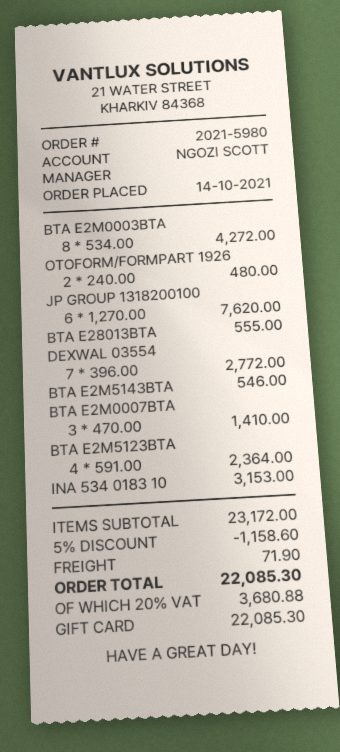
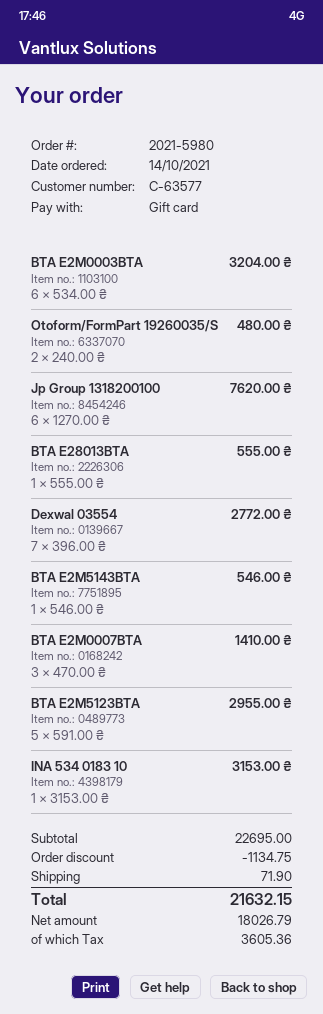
BTA E2M0003BTA: 8 x 534.00 = 4272.00 -> 6 x 534.00 = 3204.00
BTA E2M5123BTA: 4 x 591.00 = 2364.00 -> 5 x 591.00 = 2955.00
subtotal: 23172.00 -> 22695.00
discount: 1158.60 -> 1134.75
tax: 3680.88 -> 3605.36
total: 22085.30 -> 21632.15

